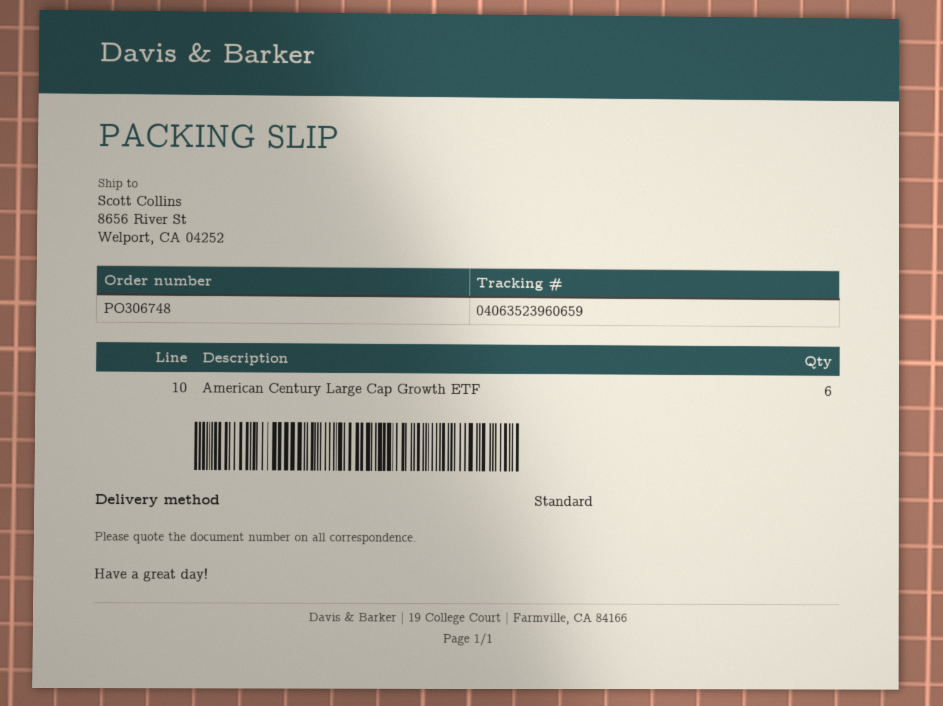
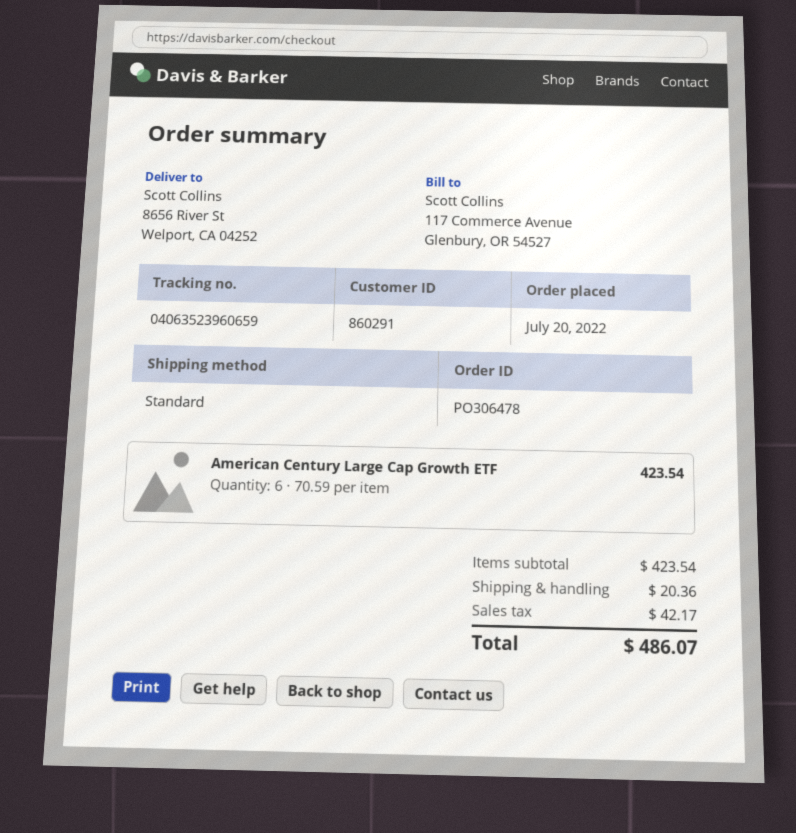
order number: PO306748 -> PO306478

